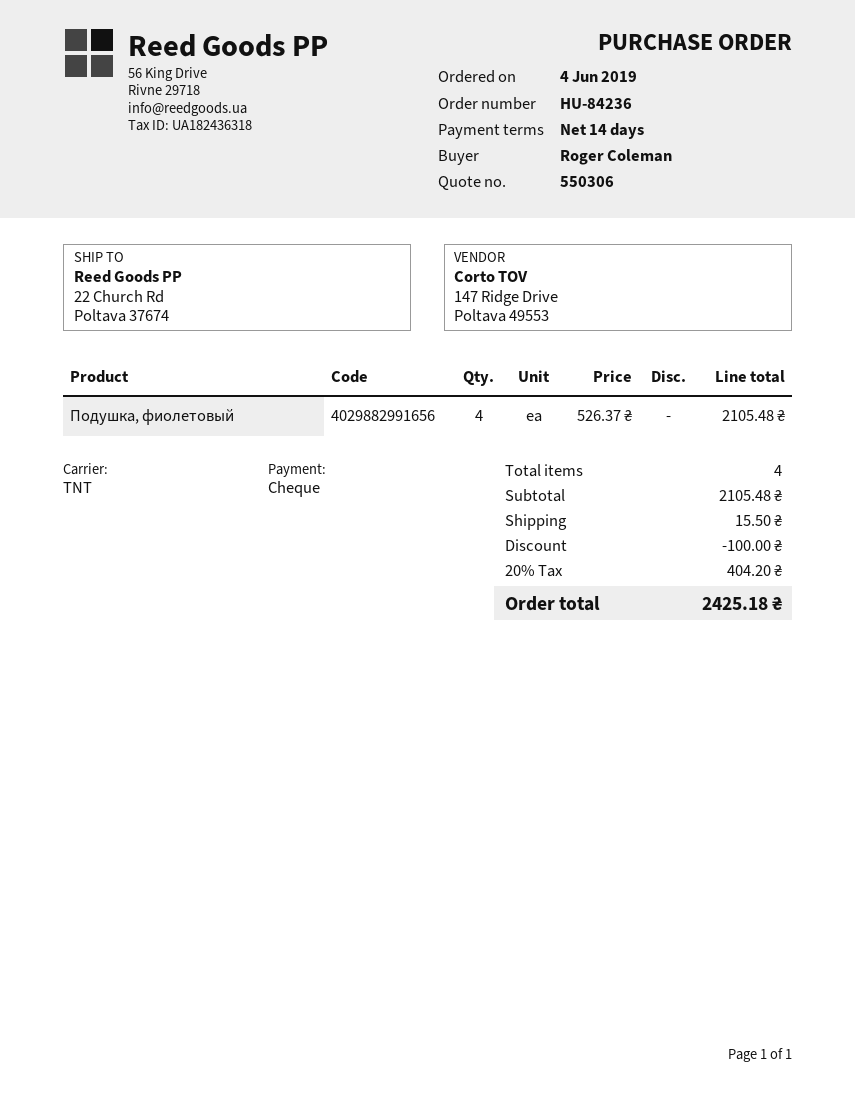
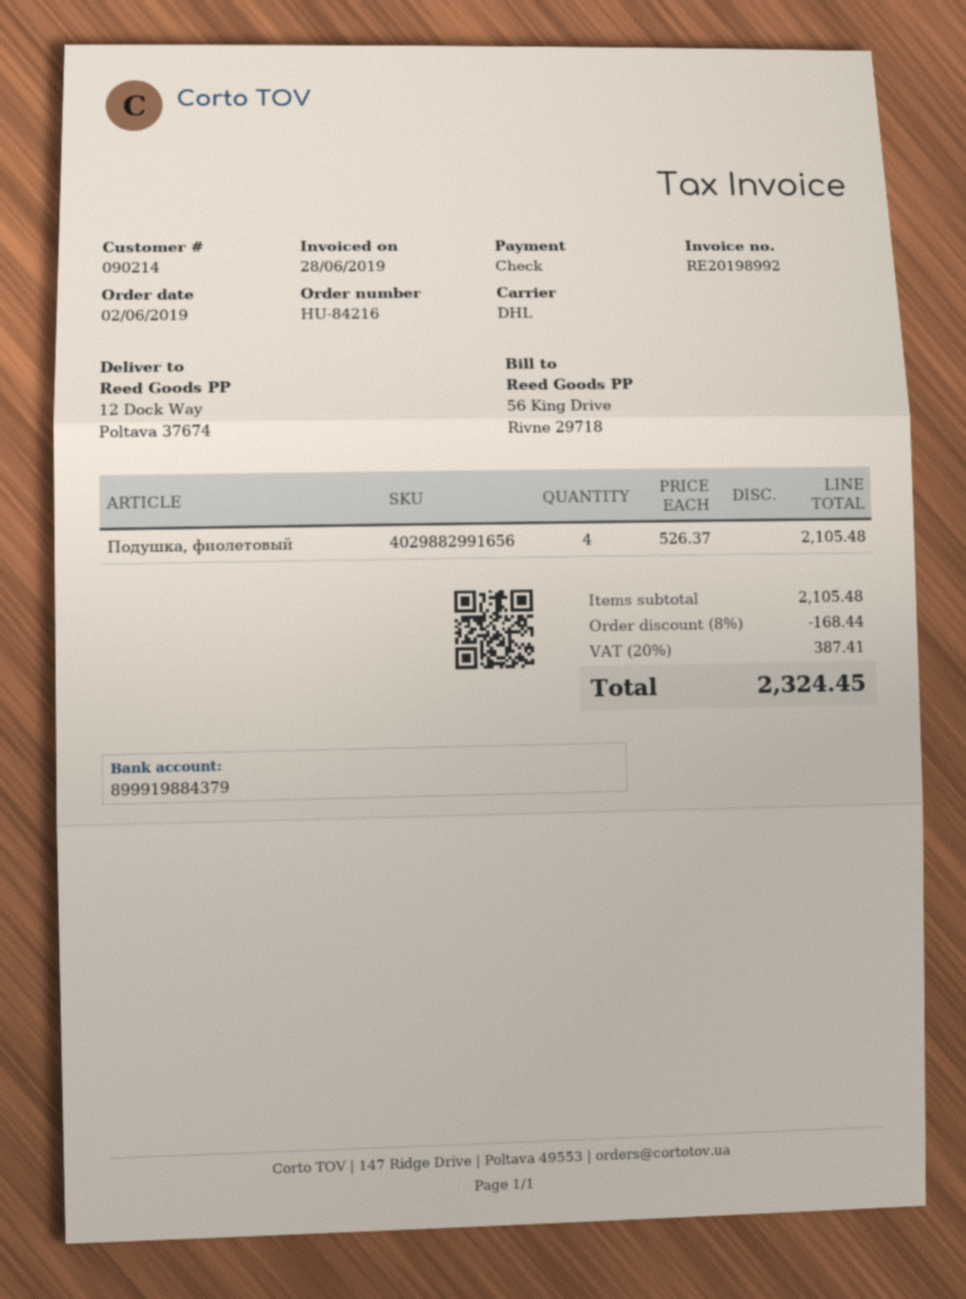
order number: HU-84236 -> HU-84216
order date: 2019-06-04 -> 2019-06-02
shipping method: TNT -> DHL
ship to: 22 Church Rd, Poltava 37674 -> 12 Dock Way, Poltava 37674
discount: 100.00 -> 168.44
shipping: 15.50 -> none
tax: 20% = 404.20 -> 20% = 387.41
total: 2425.18 -> 2324.45

